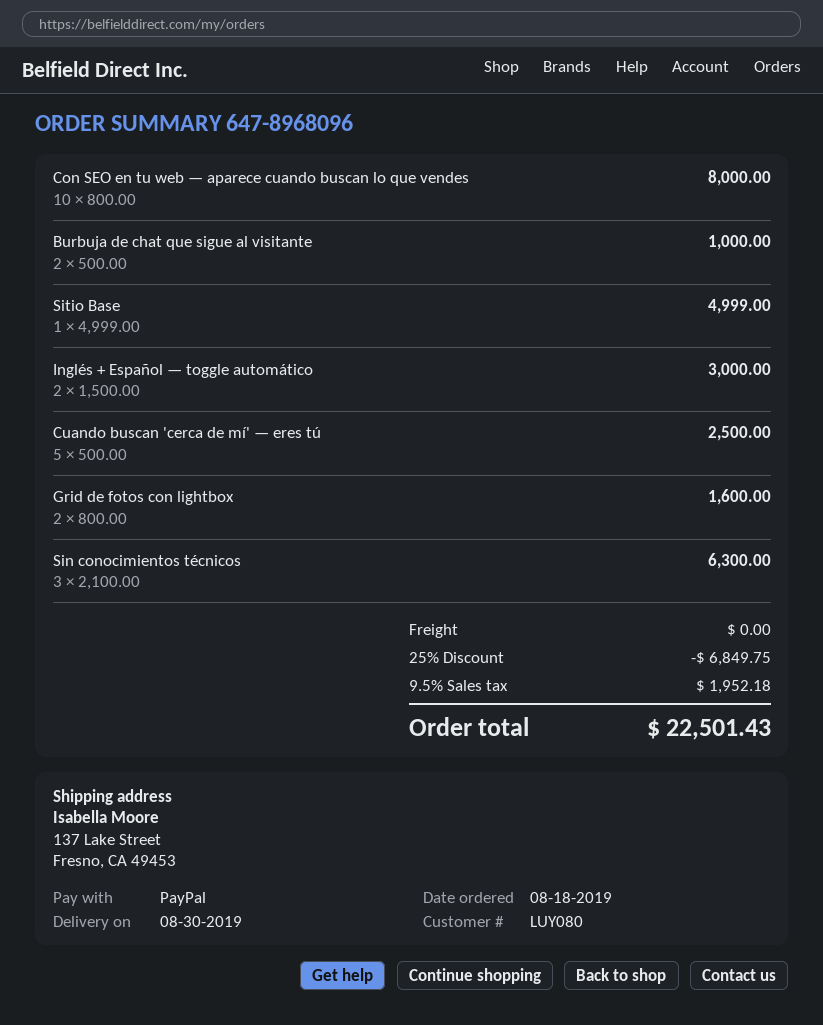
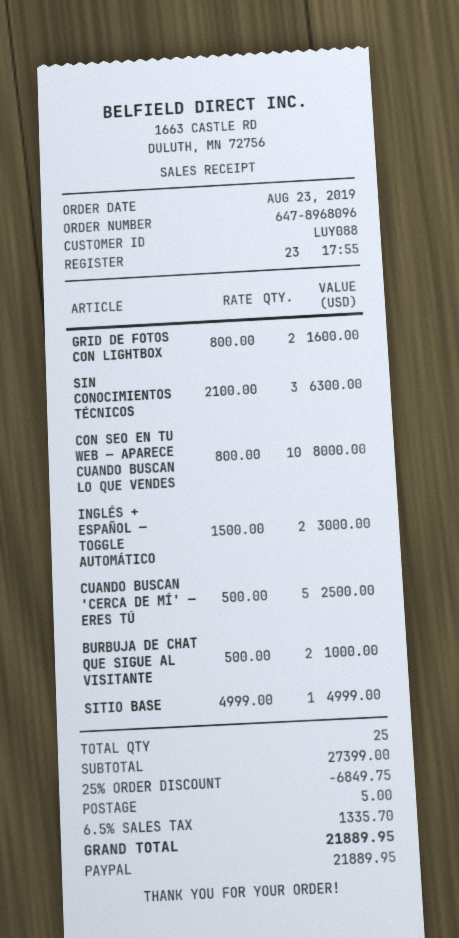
order date: 2019-08-18 -> 2019-08-23
customer number: LUY080 -> LUY088
shipping: 0.00 -> 5.00
tax: 9.5% = 1952.18 -> 6.5% = 1335.70
total: 22501.43 -> 21889.95

